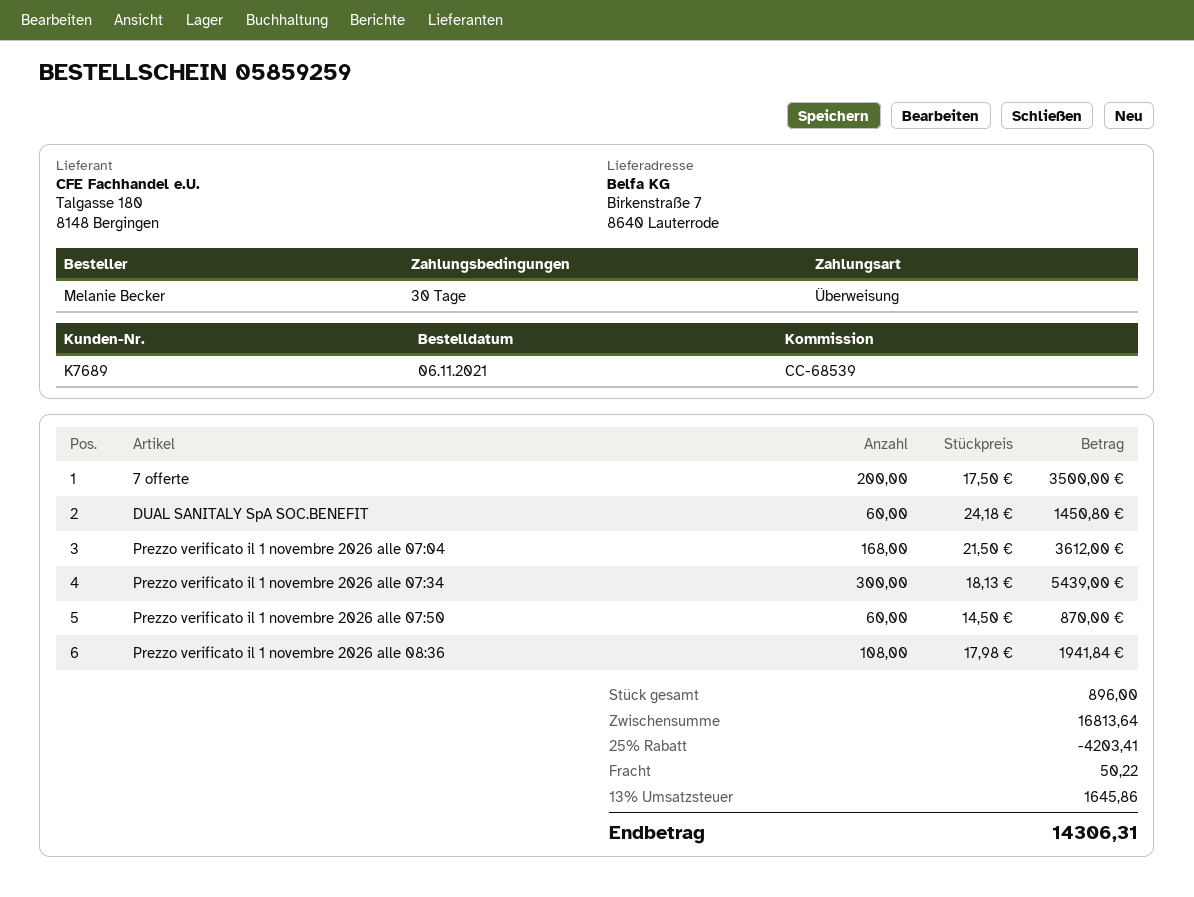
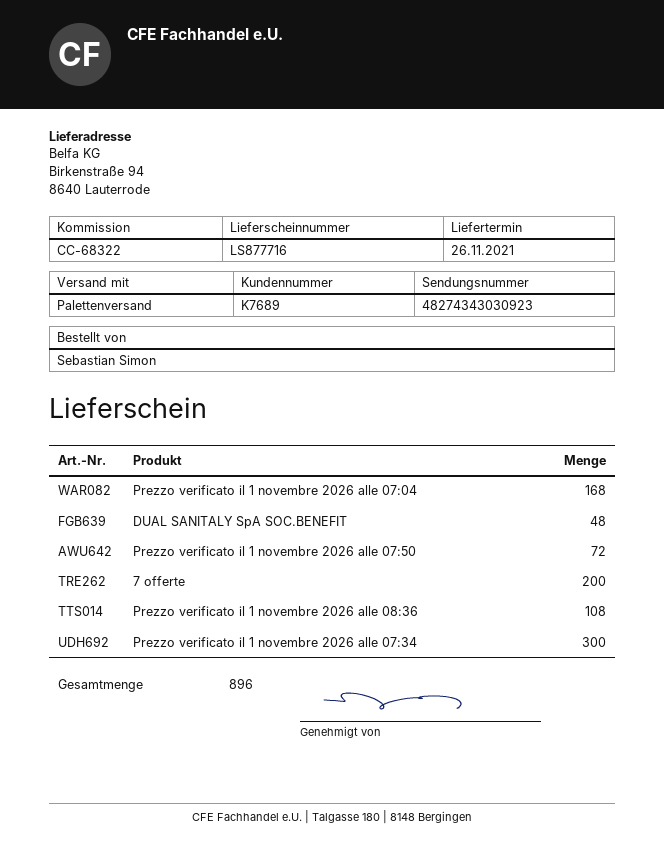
reference: CC-68539 -> CC-68322
ordered by: Melanie Becker -> Sebastian Simon
ship to: Birkenstraße 7, 8640 Lauterrode -> Birkenstraße 94, 8640 Lauterrode
DUAL SANITALY SpA SOC.BENEFIT: 60 -> 48
Prezzo verificato il 1 novembre 2026 alle 07:50: 60 -> 72

